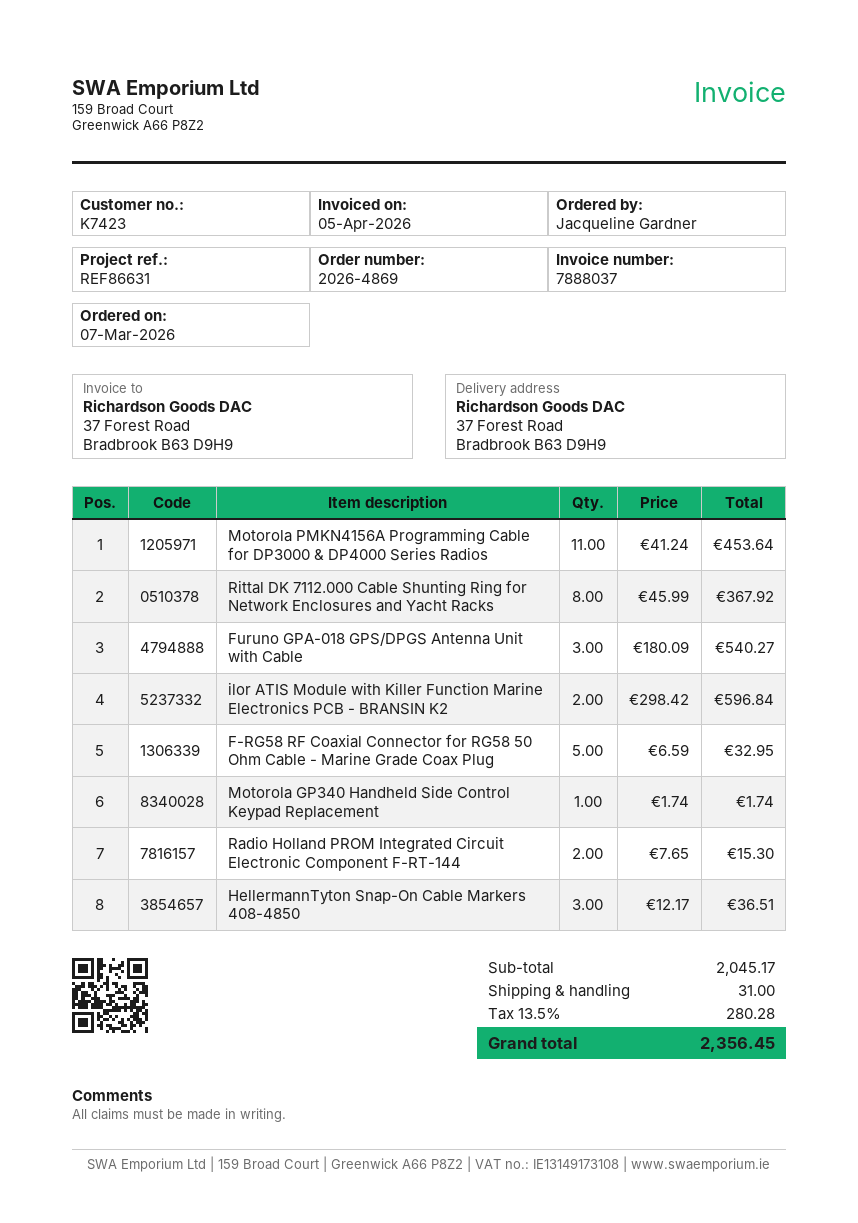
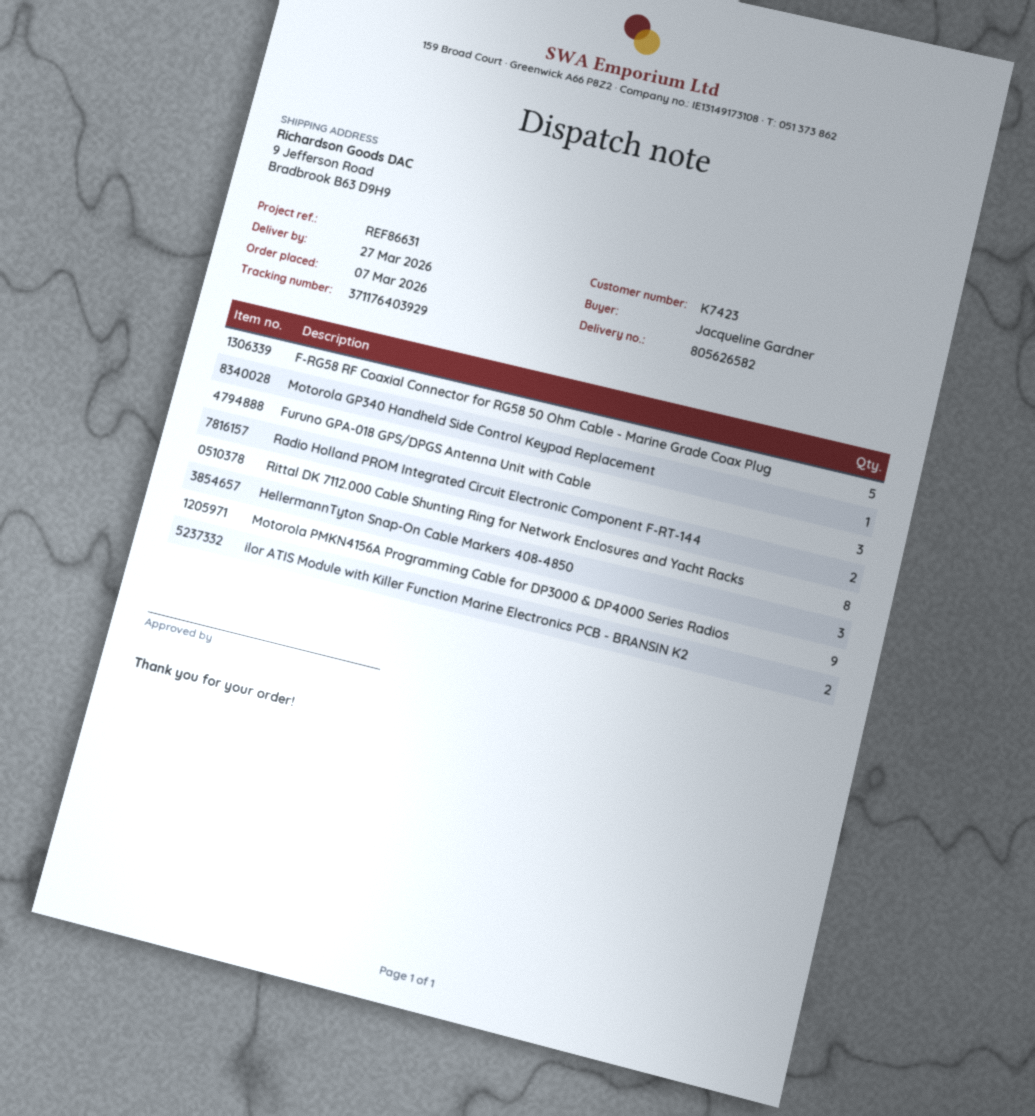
ship to: 37 Forest Road, Bradbrook B63 D9H9 -> 9 Jefferson Road, Bradbrook B63 D9H9
Motorola PMKN4156A Programming Cable for DP3000 & DP4000 Series Radios: 11 -> 9

